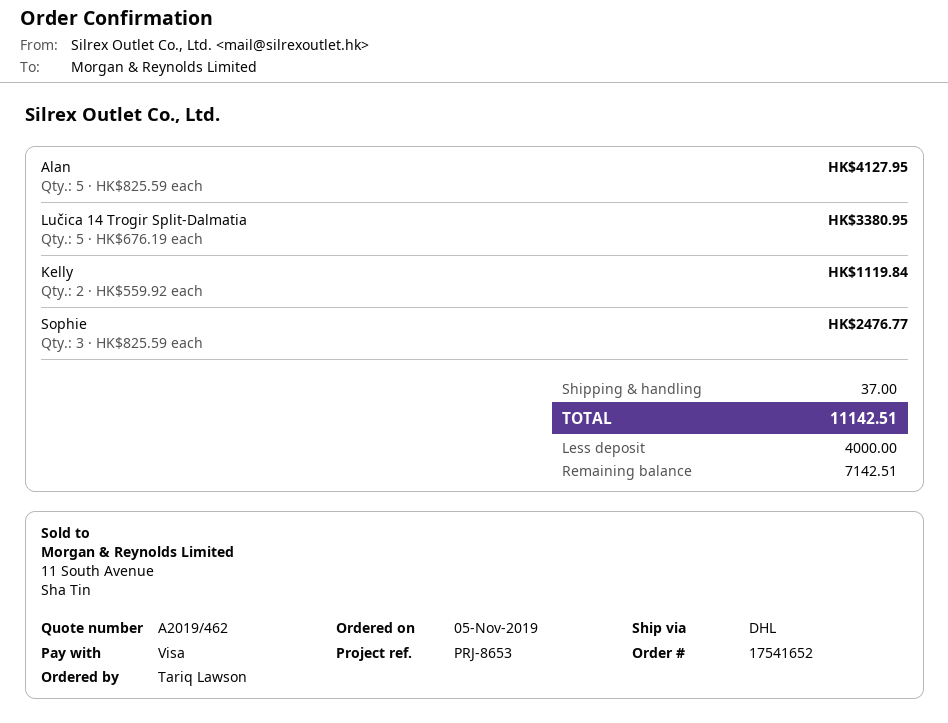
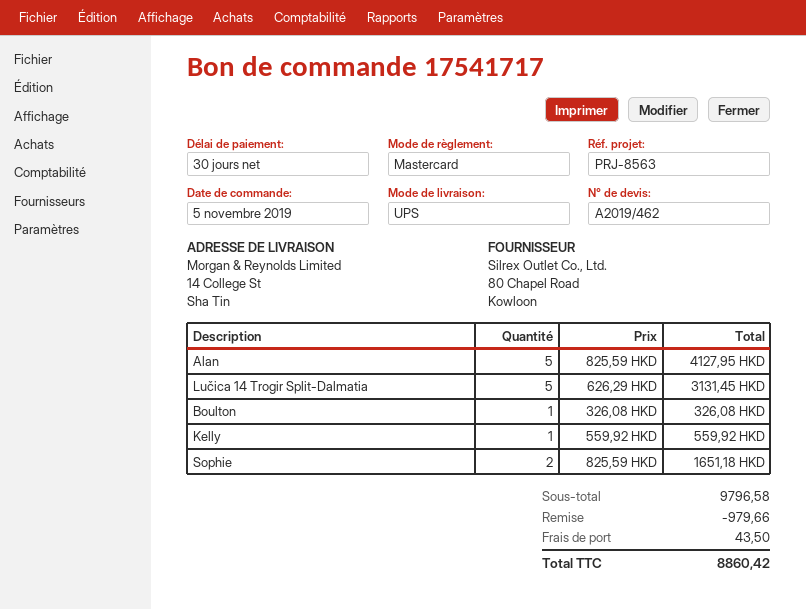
order number: 17541652 -> 17541717
reference: PRJ-8653 -> PRJ-8563
payment method: Visa -> Mastercard
shipping method: DHL -> UPS
Lučica 14 Trogir Split-Dalmatia: 5 x 676.19 = 3380.95 -> 5 x 626.29 = 3131.45
Kelly: 2 x 559.92 = 1119.84 -> 1 x 559.92 = 559.92
Sophie: 3 x 825.59 = 2476.77 -> 2 x 825.59 = 1651.18
Boulton: none -> 1 x 326.08 = 326.08
discount: none -> 979.66
shipping: 37.00 -> 43.50
total: 11142.51 -> 8860.42

